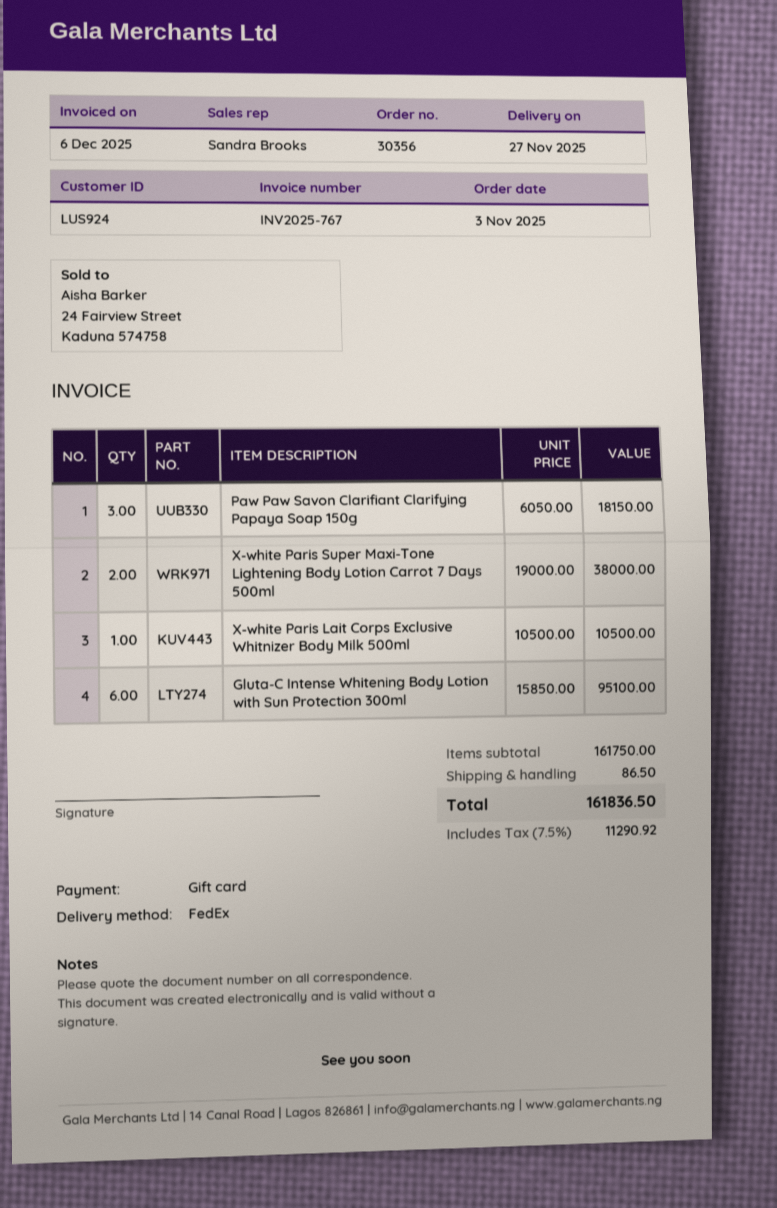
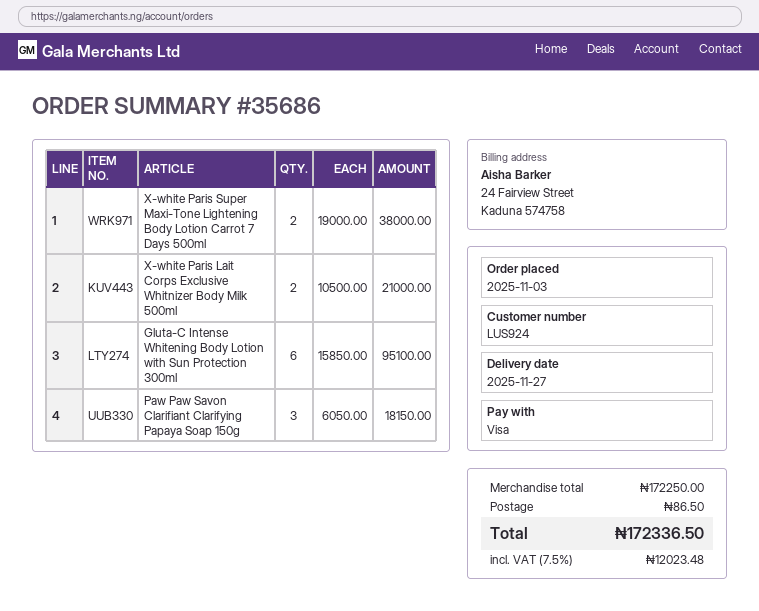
order number: 30356 -> 35686
payment method: gift card -> Visa
X-white Paris Lait Corps Exclusive Whitnizer Body Milk 500ml: 1 x 10500.00 = 10500.00 -> 2 x 10500.00 = 21000.00
subtotal: 161750.00 -> 172250.00
tax: 7.5% = 11290.92 -> 7.5% = 12023.48
total: 161836.50 -> 172336.50

